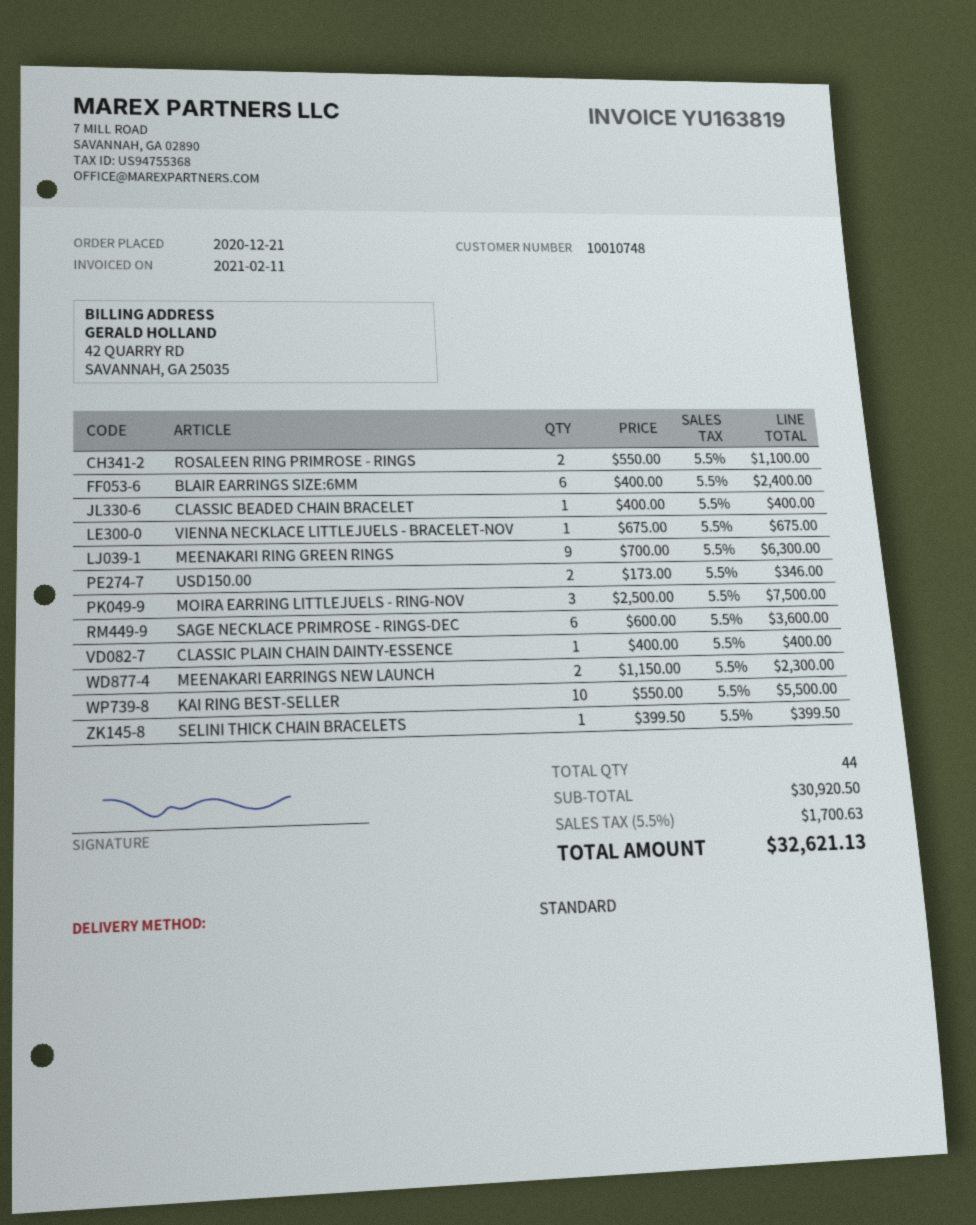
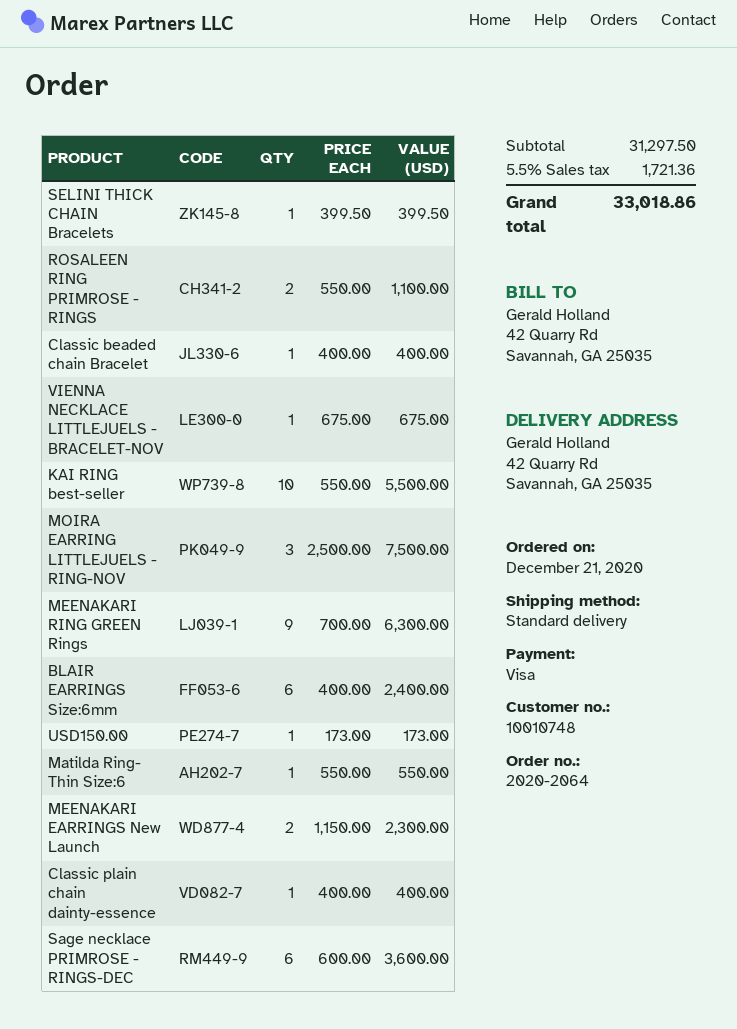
USD150.00: 2 x 173.00 = 346.00 -> 1 x 173.00 = 173.00
Matilda Ring- Thin Size:6: none -> 1 x 550.00 = 550.00
subtotal: 30920.50 -> 31297.50
tax: 5.5% = 1700.63 -> 5.5% = 1721.36
total: 32621.13 -> 33018.86

